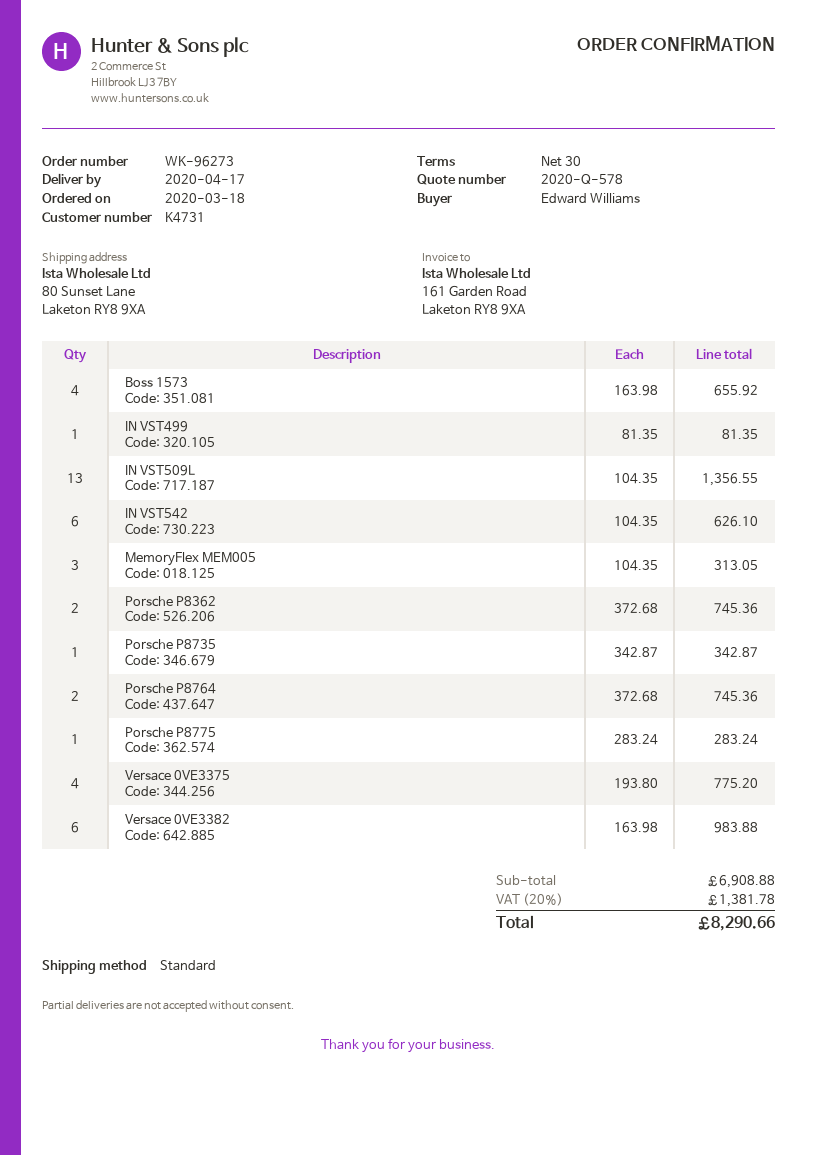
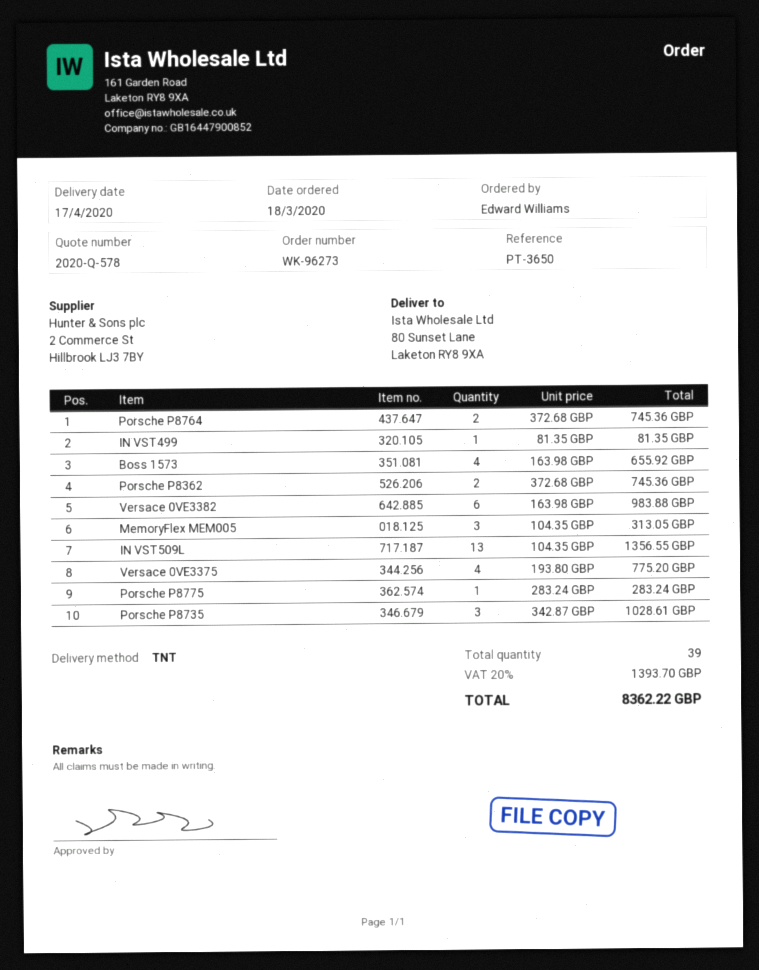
shipping method: standard -> TNT
IN VST542: 6 x 104.35 = 626.10 -> none
Porsche P8735: 1 x 342.87 = 342.87 -> 3 x 342.87 = 1028.61
tax: 20% = 1381.78 -> 20% = 1393.70
total: 8290.66 -> 8362.22

